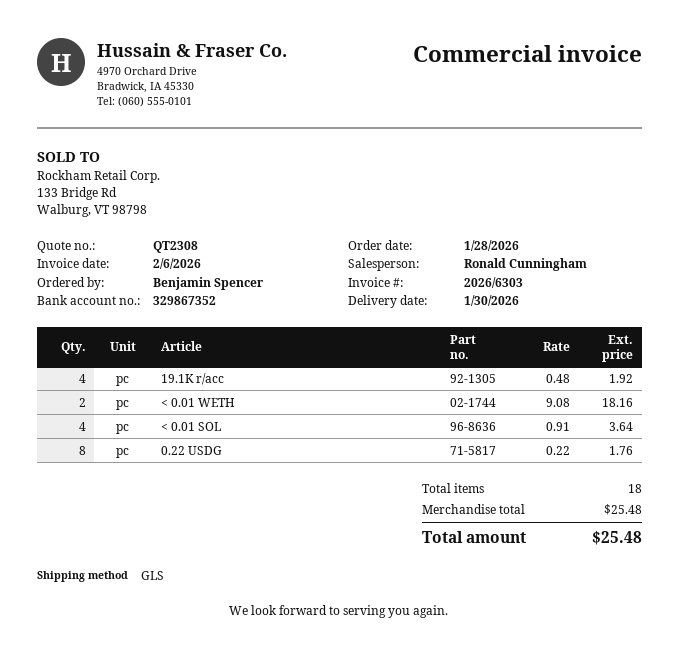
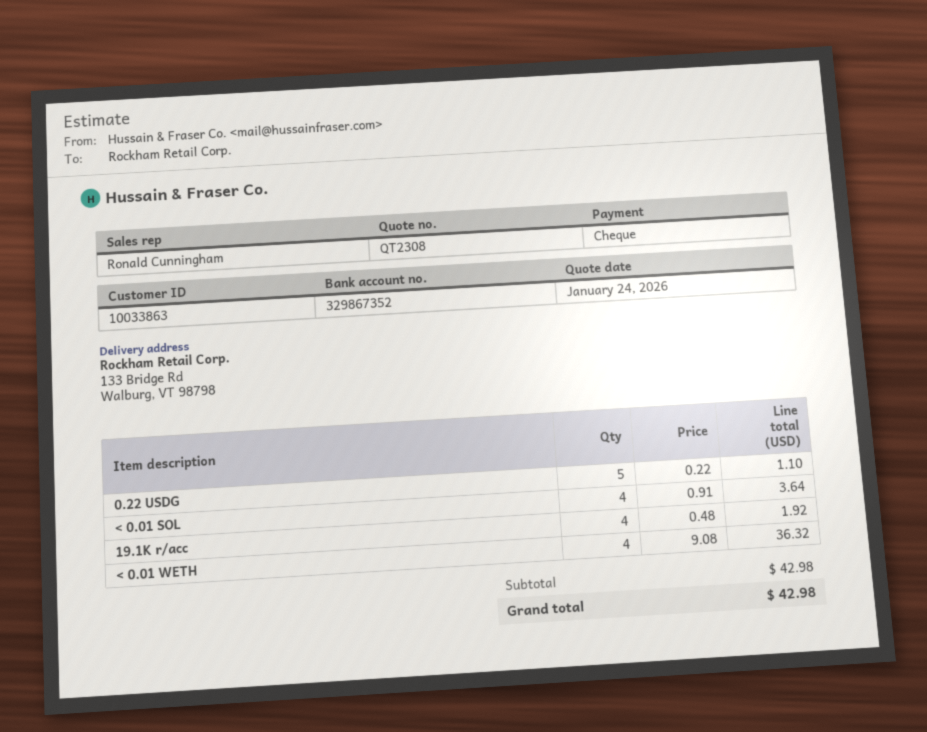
< 0.01 WETH: 2 x 9.08 = 18.16 -> 4 x 9.08 = 36.32
0.22 USDG: 8 x 0.22 = 1.76 -> 5 x 0.22 = 1.10
subtotal: 25.48 -> 42.98
total: 25.48 -> 42.98

